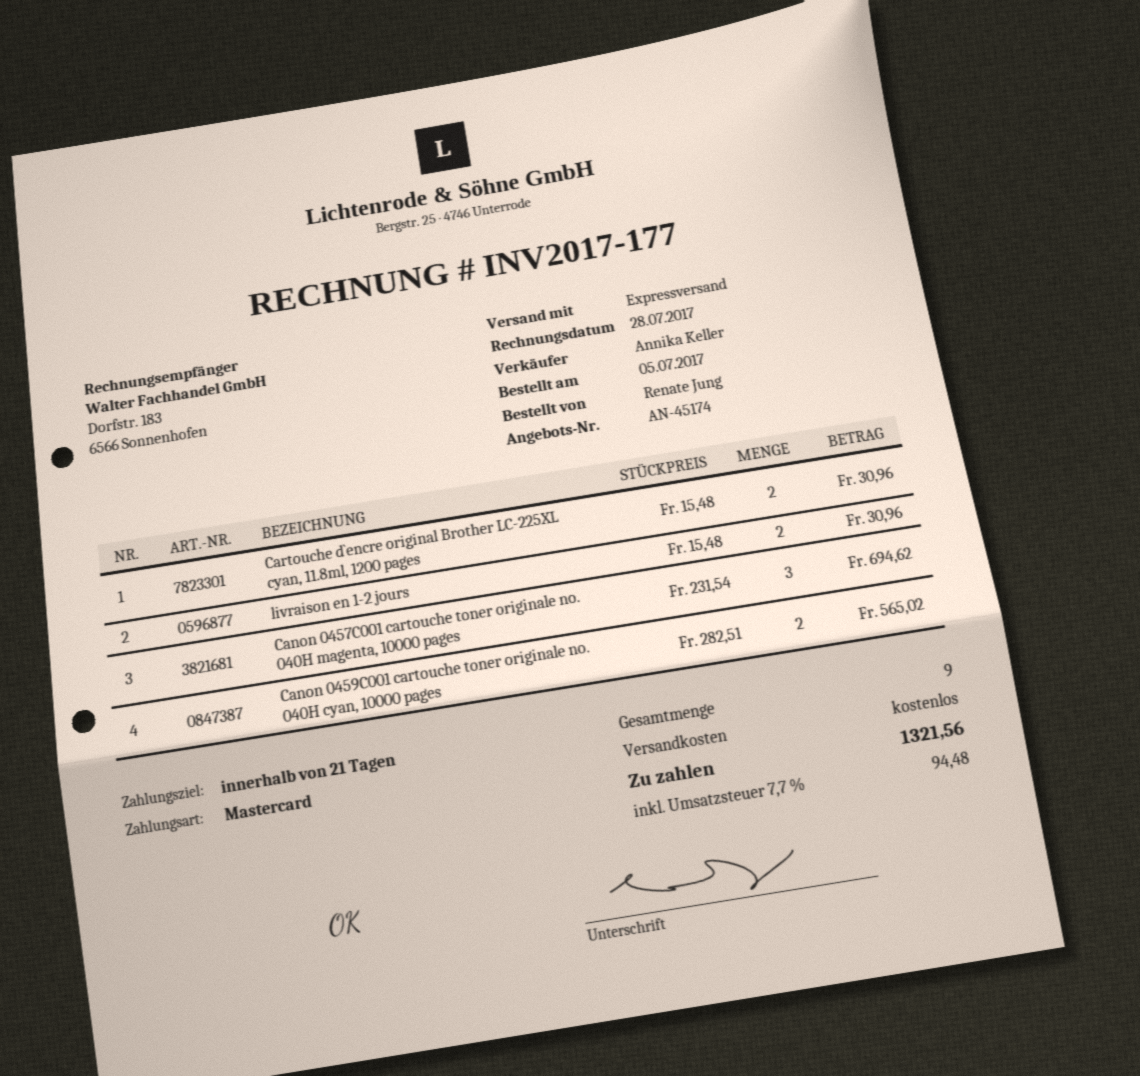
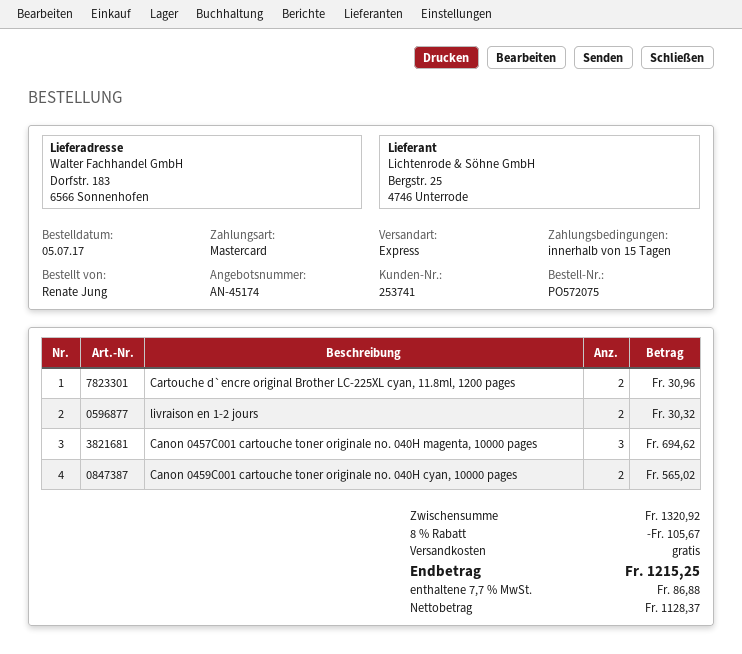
payment terms: 21 days -> 15 days
livraison en 1-2 jours: 2 for 30.96 -> 2 for 30.32
discount: none -> 8% = 105.67
tax: 7.7% = 94.48 -> 7.7% = 86.88
total: 1321.56 -> 1215.25

